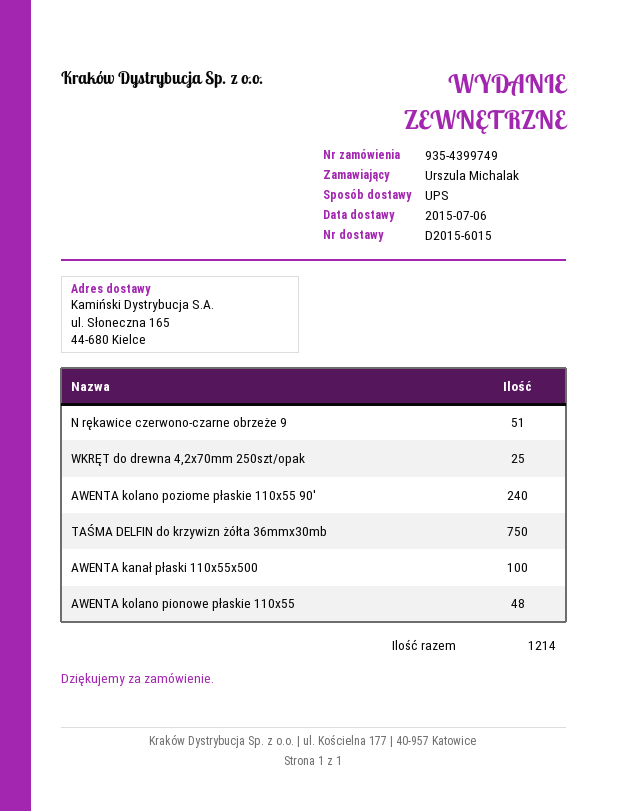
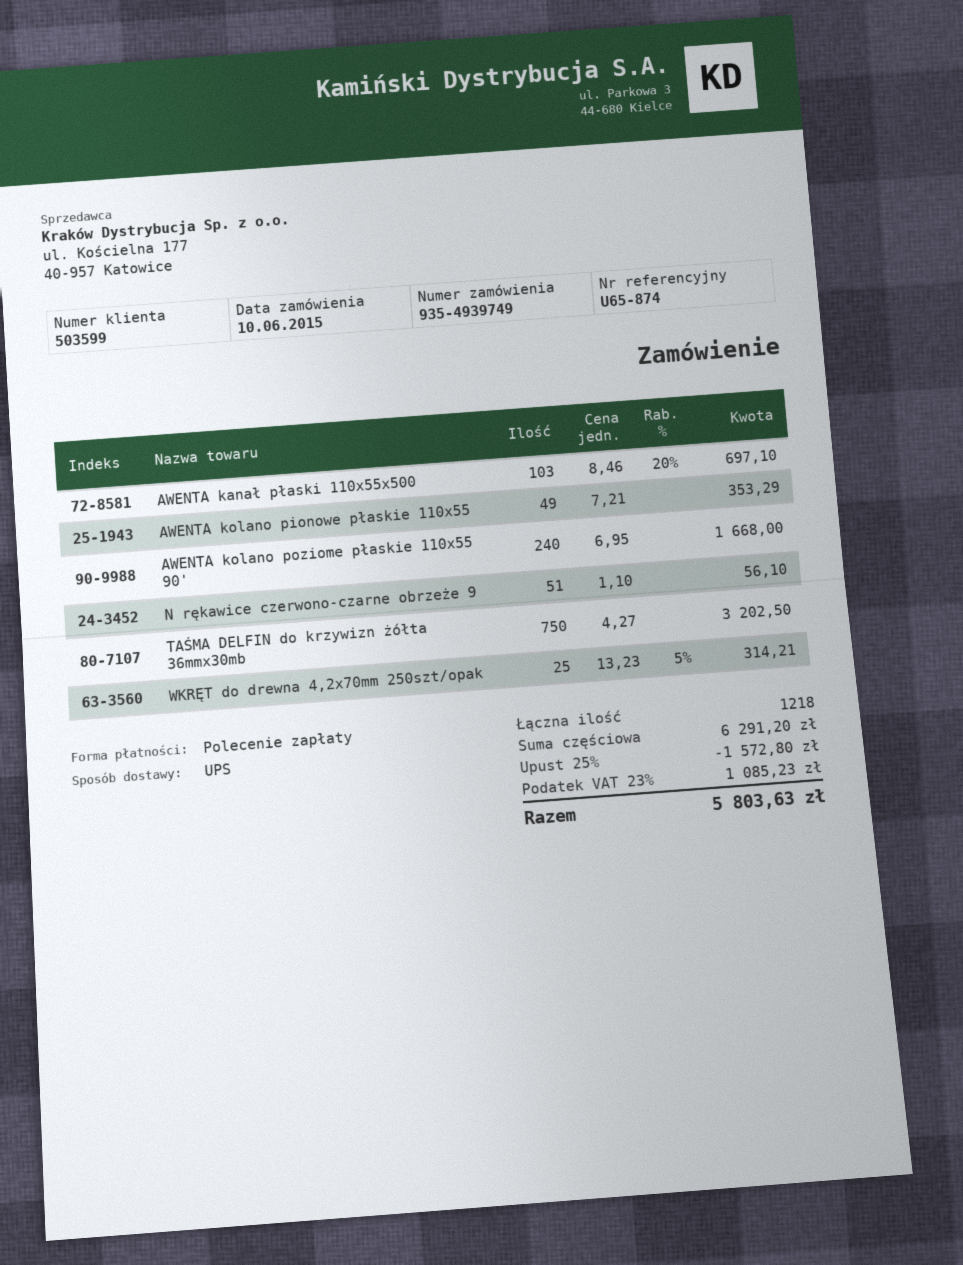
order number: 935-4399749 -> 935-4939749
AWENTA kanał płaski 110x55x500: 100 -> 103
AWENTA kolano pionowe płaskie 110x55: 48 -> 49
total quantity: 1214 -> 1218

